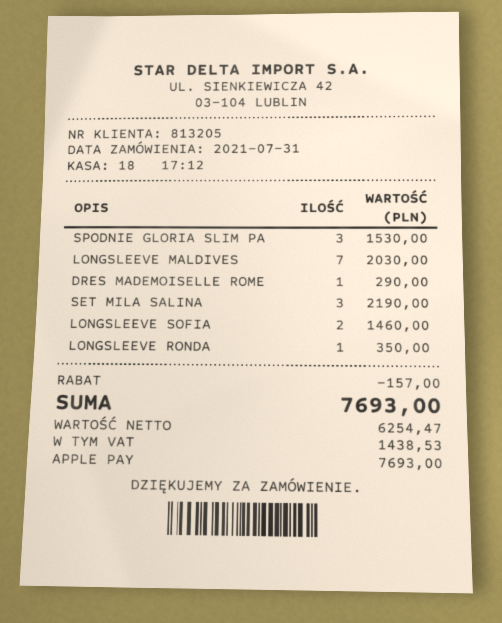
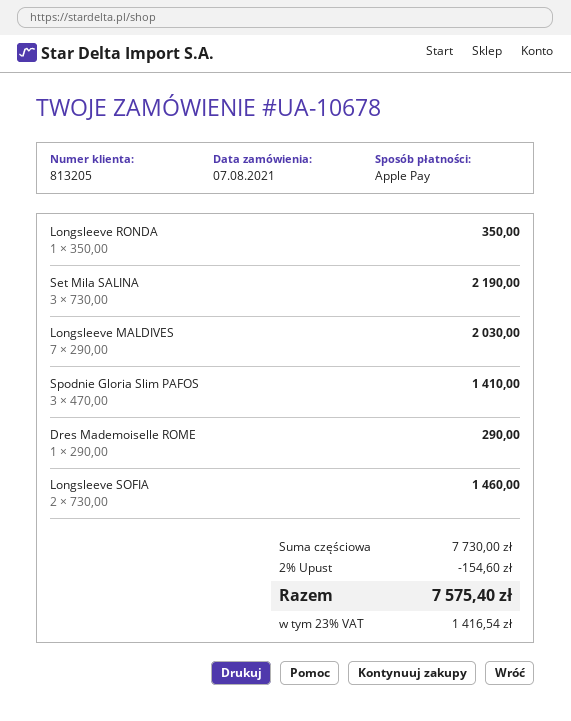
order date: 2021-07-31 -> 2021-08-07
SPODNIE GLORIA SLIM PA: 3 for 1530.00 -> 3 for 1410.00
discount: 157.00 -> 154.60
tax: 1438.53 -> 1416.54
total: 7693.00 -> 7575.40

